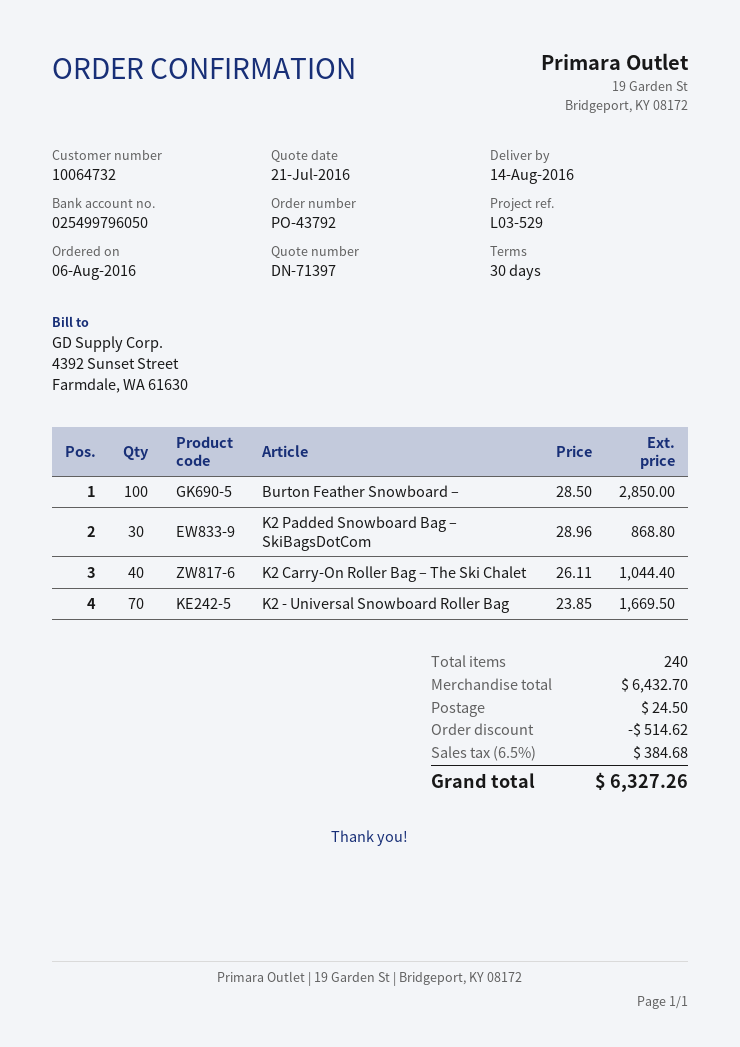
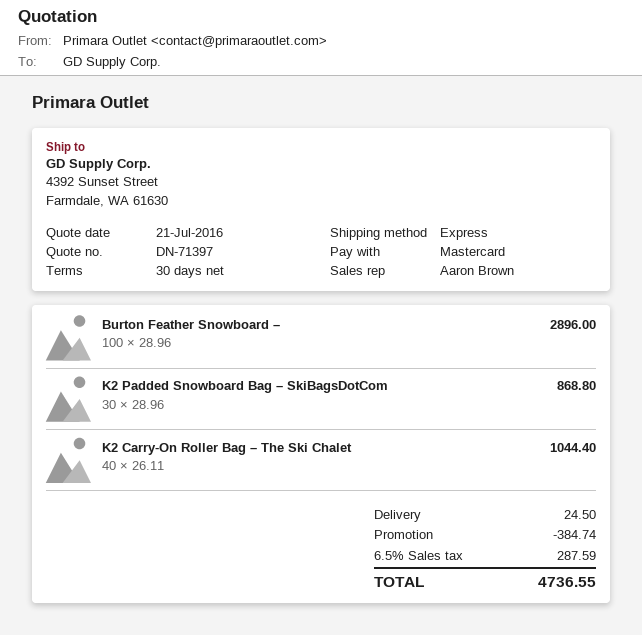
Burton Feather Snowboard –: 100 x 28.50 = 2850.00 -> 100 x 28.96 = 2896.00
K2 - Universal Snowboard Roller Bag: 70 x 23.85 = 1669.50 -> none
discount: 514.62 -> 384.74
tax: 6.5% = 384.68 -> 6.5% = 287.59
total: 6327.26 -> 4736.55

